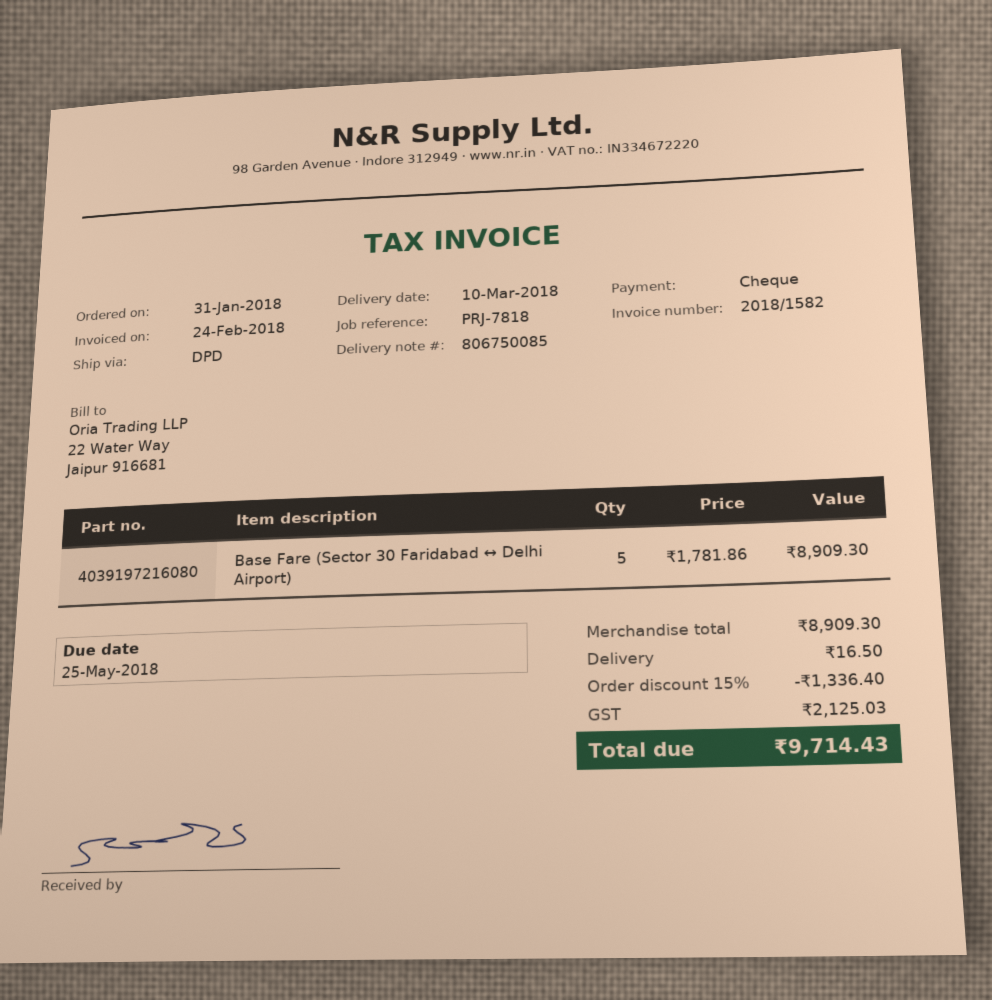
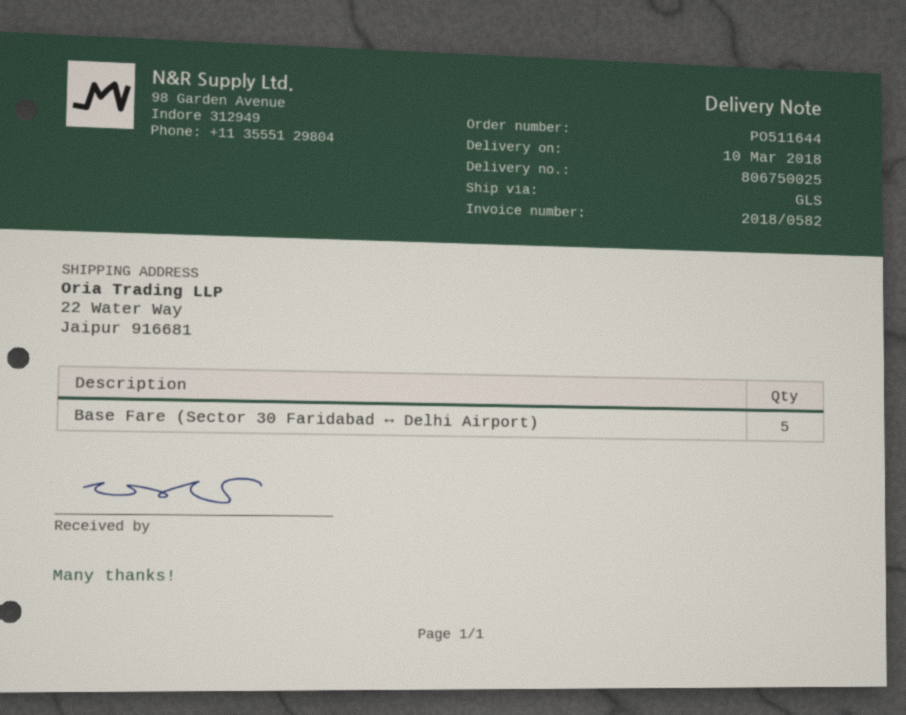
delivery note number: 806750085 -> 806750025
invoice number: 2018/1582 -> 2018/0582
shipping method: DPD -> GLS

